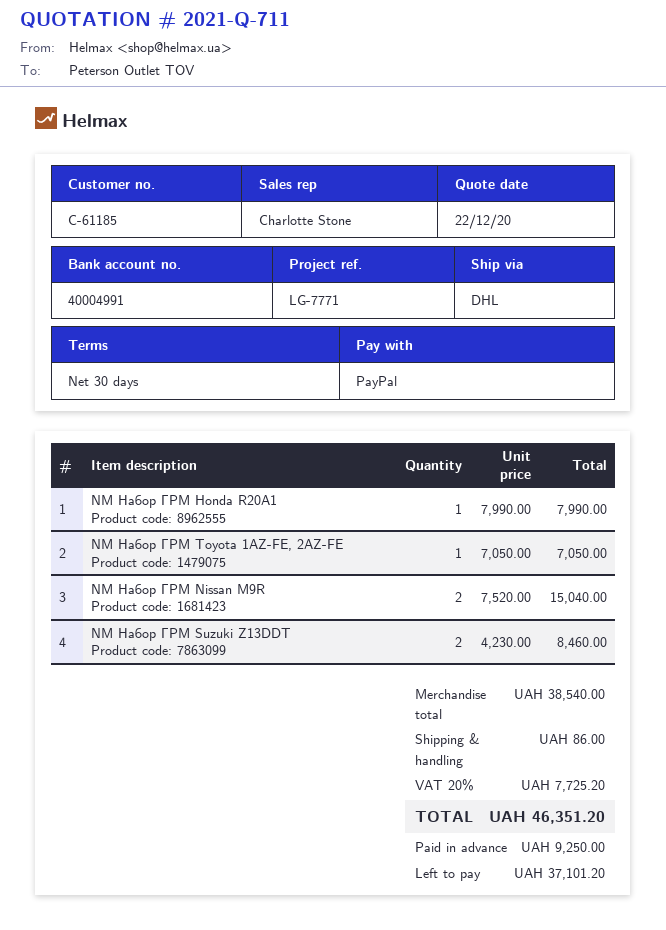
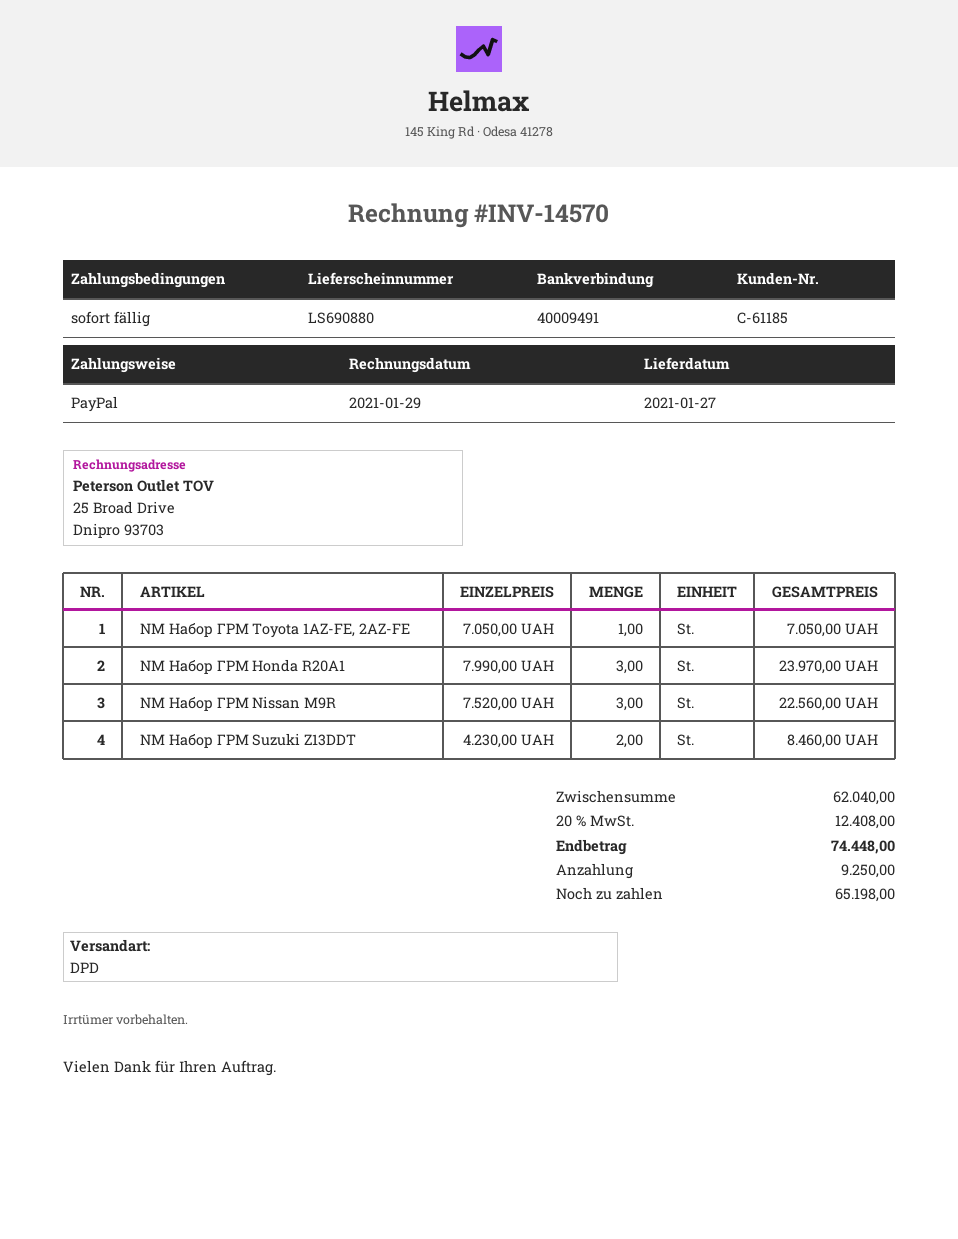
payment terms: 30 days -> on receipt
bank account: 40004991 -> 40009491
shipping method: DHL -> DPD
NM Набор ГРМ Honda R20A1: 1 x 7990.00 = 7990.00 -> 3 x 7990.00 = 23970.00
NM Набор ГРМ Nissan M9R: 2 x 7520.00 = 15040.00 -> 3 x 7520.00 = 22560.00
subtotal: 38540.00 -> 62040.00
shipping: 86.00 -> none
tax: 20% = 7725.20 -> 20% = 12408.00
total: 46351.20 -> 74448.00
balance: 37101.20 -> 65198.00

